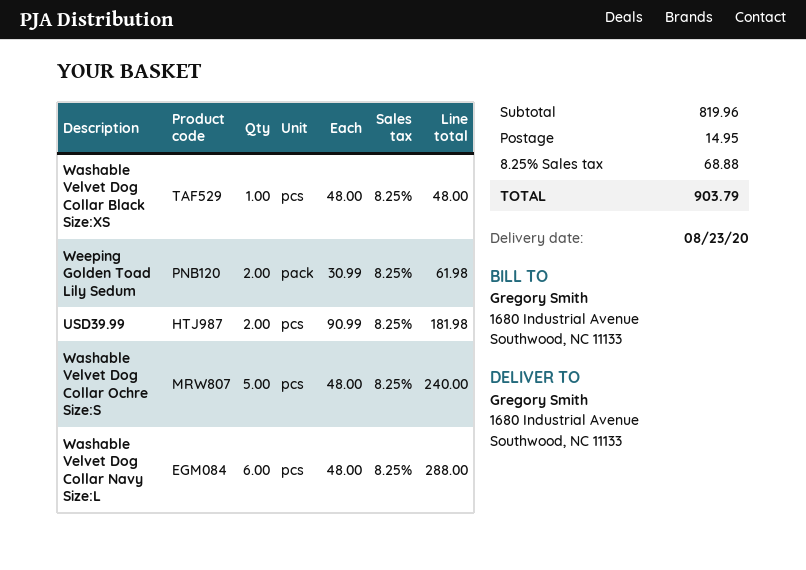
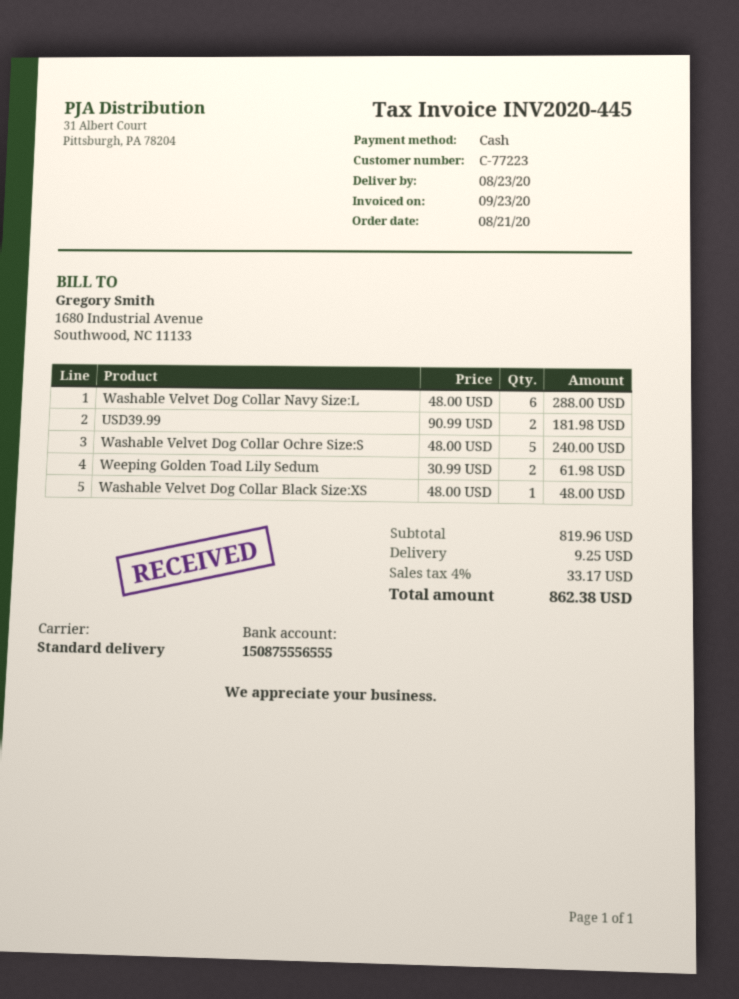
shipping: 14.95 -> 9.25
tax: 8.25% = 68.88 -> 4% = 33.17
total: 903.79 -> 862.38

